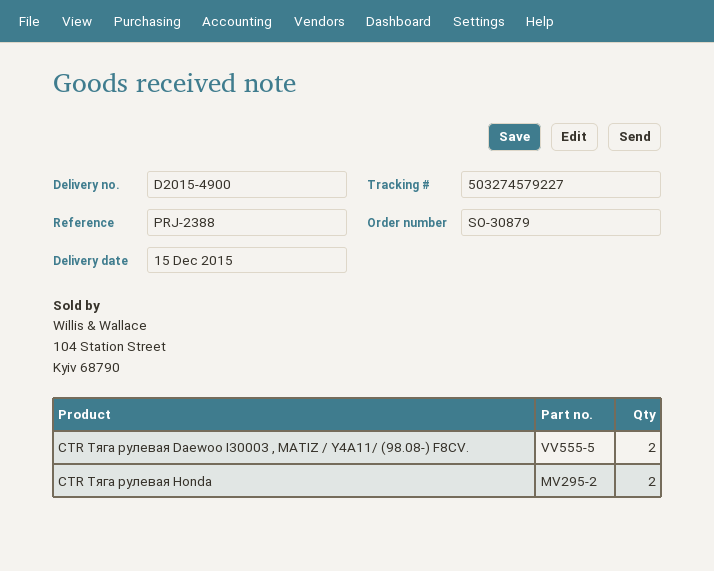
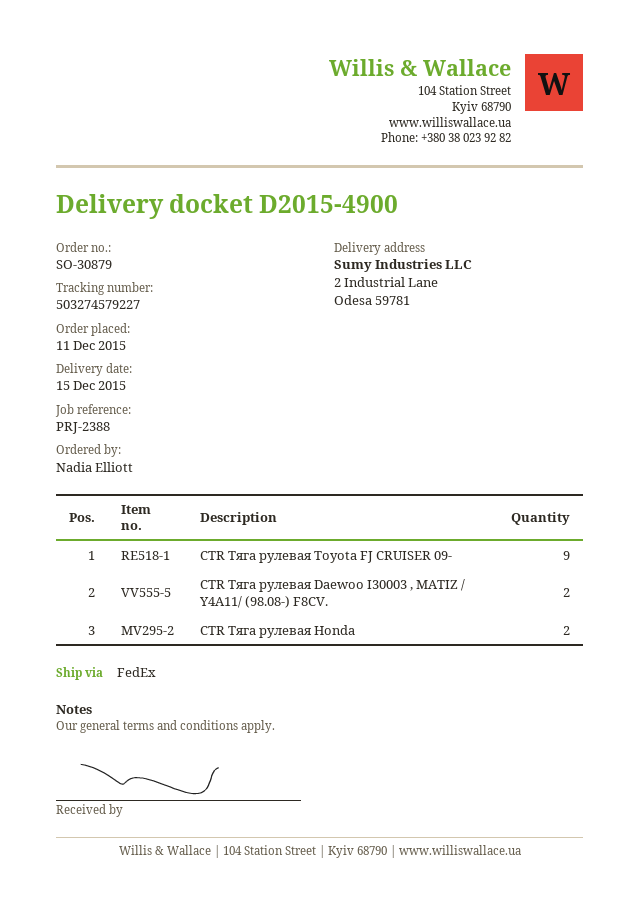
CTR Тяга рулевая Toyota FJ CRUISER 09-: none -> 9

